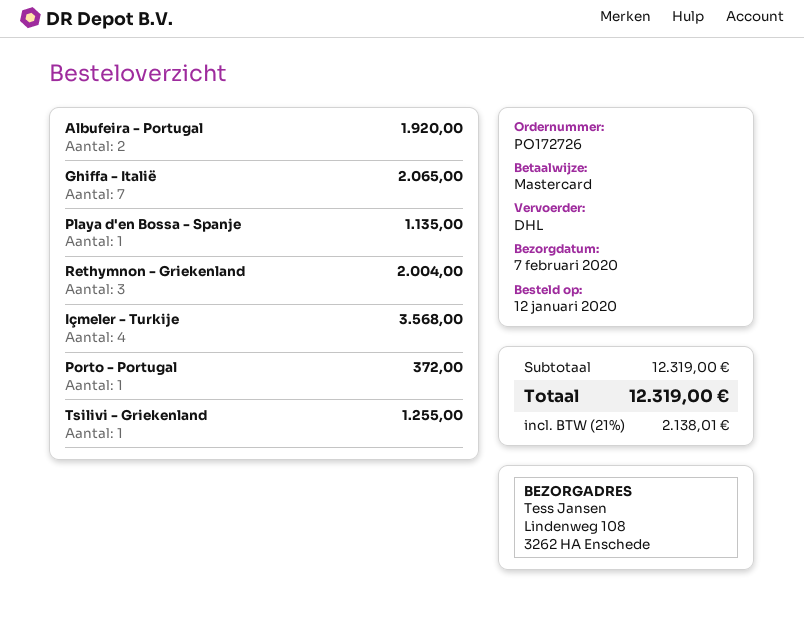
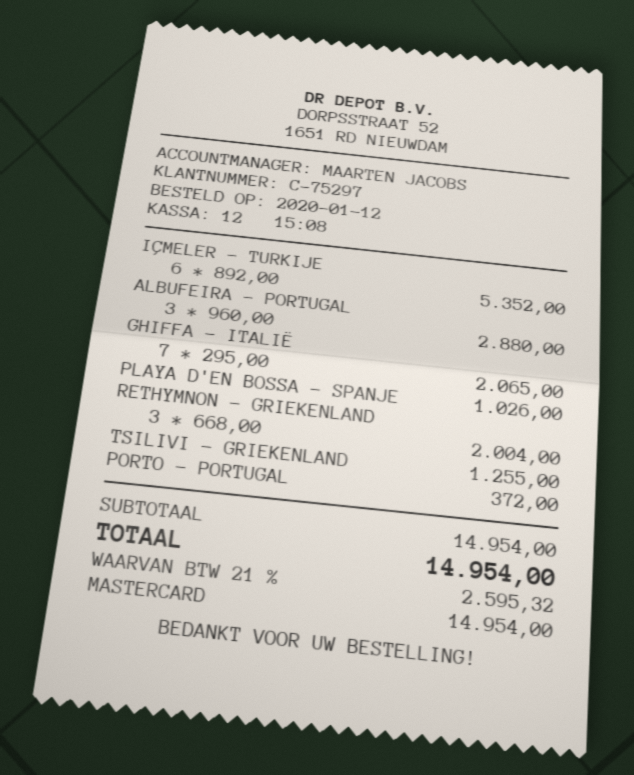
Albufeira - Portugal: 2 for 1920.00 -> 3 for 2880.00
Playa d'en Bossa - Spanje: 1 for 1135.00 -> 1 for 1026.00
Içmeler - Turkije: 4 for 3568.00 -> 6 for 5352.00
subtotal: 12319.00 -> 14954.00
tax: 21% = 2138.01 -> 21% = 2595.32
total: 12319.00 -> 14954.00

